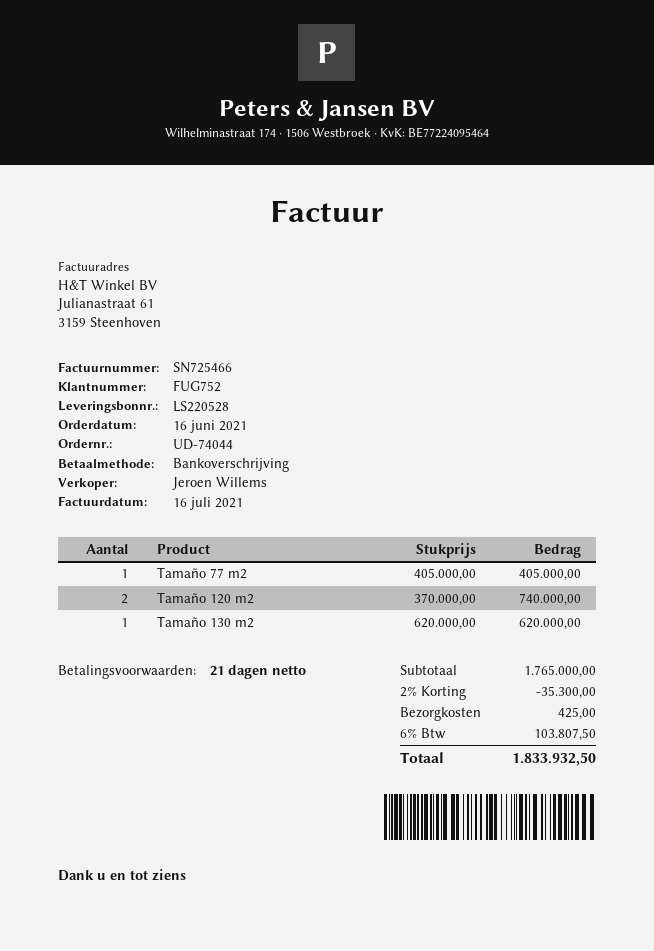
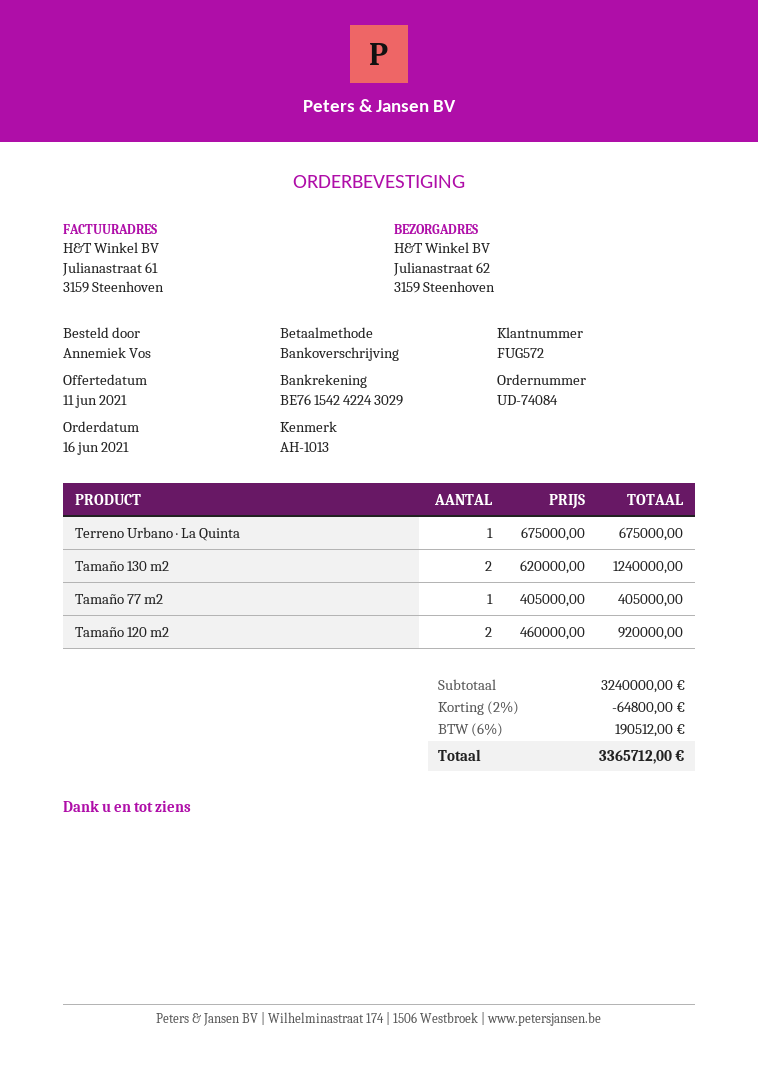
order number: UD-74044 -> UD-74084
customer number: FUG752 -> FUG572
Tamaño 120 m2: 2 x 370000.00 = 740000.00 -> 2 x 460000.00 = 920000.00
Tamaño 130 m2: 1 x 620000.00 = 620000.00 -> 2 x 620000.00 = 1240000.00
Terreno Urbano · La Quinta: none -> 1 x 675000.00 = 675000.00
subtotal: 1765000.00 -> 3240000.00
discount: 2% = 35300.00 -> 2% = 64800.00
shipping: 425.00 -> none
tax: 6% = 103807.50 -> 6% = 190512.00
total: 1833932.50 -> 3365712.00

